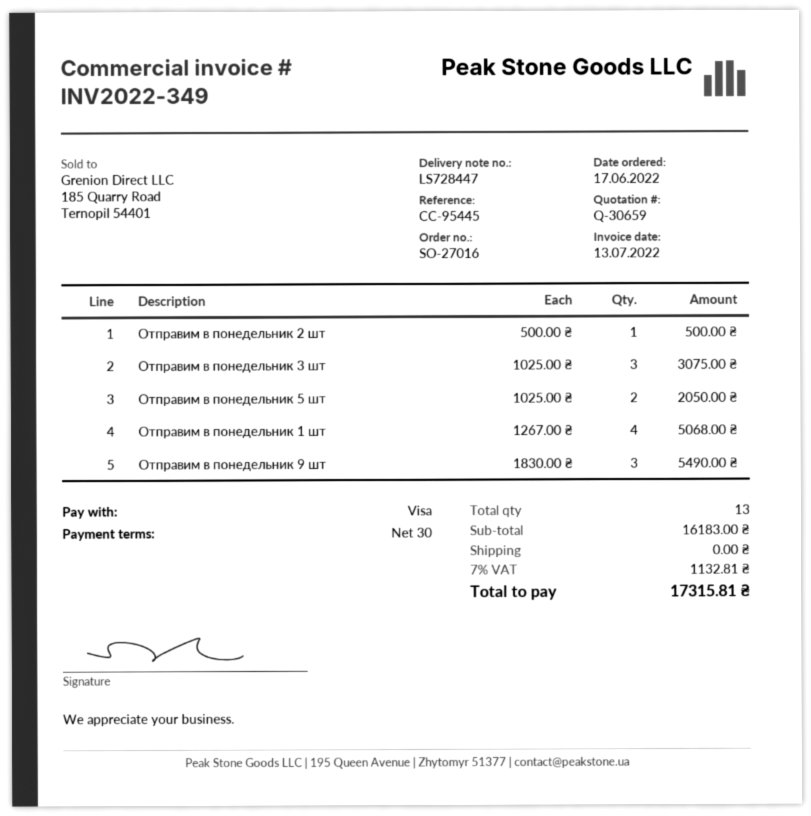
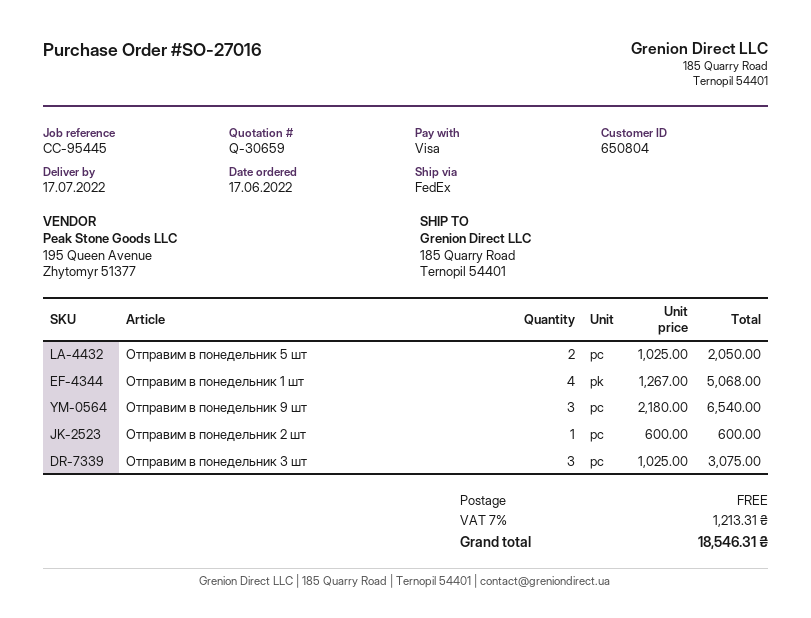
Отправим в понедельник 2 шт: 1 x 500.00 = 500.00 -> 1 x 600.00 = 600.00
Отправим в понедельник 9 шт: 3 x 1830.00 = 5490.00 -> 3 x 2180.00 = 6540.00
tax: 7% = 1132.81 -> 7% = 1213.31
total: 17315.81 -> 18546.31

